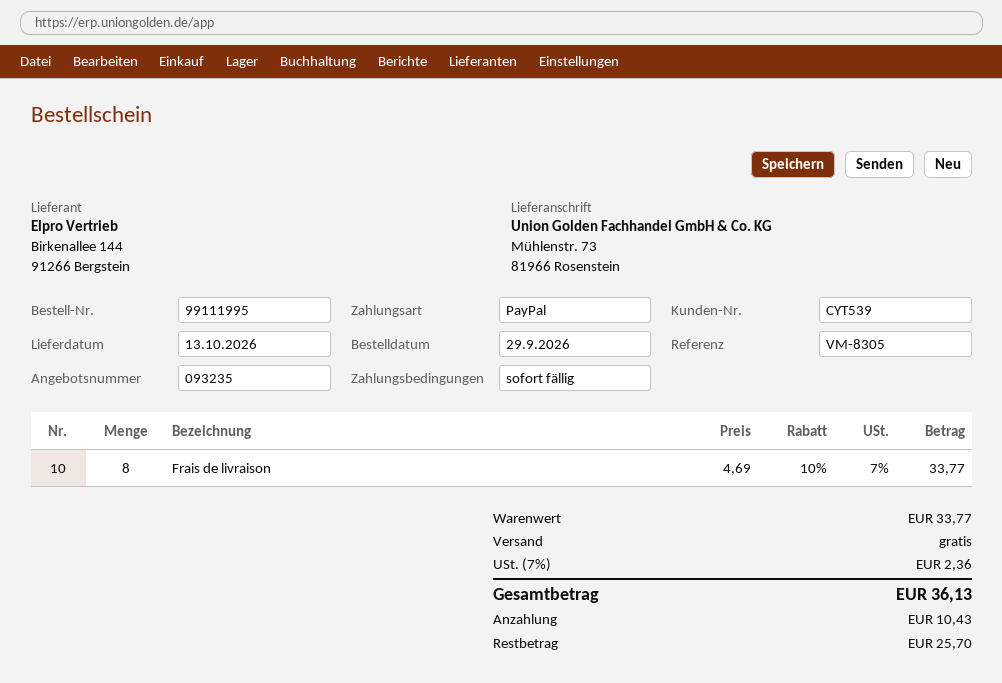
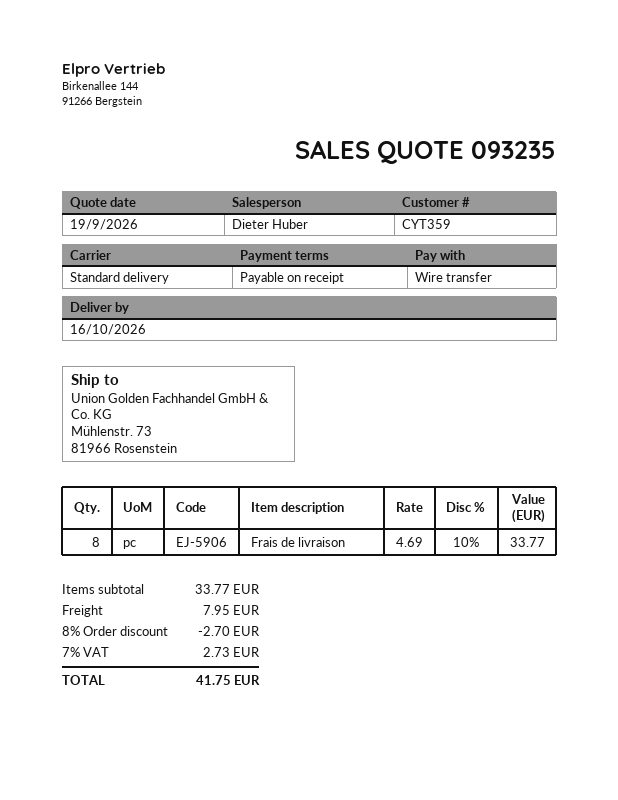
delivery date: 2026-10-13 -> 2026-10-16
customer number: CYT539 -> CYT359
payment method: PayPal -> bank transfer
discount: none -> 8% = 2.70
shipping: 0.00 -> 7.95
tax: 7% = 2.36 -> 7% = 2.73
total: 36.13 -> 41.75

